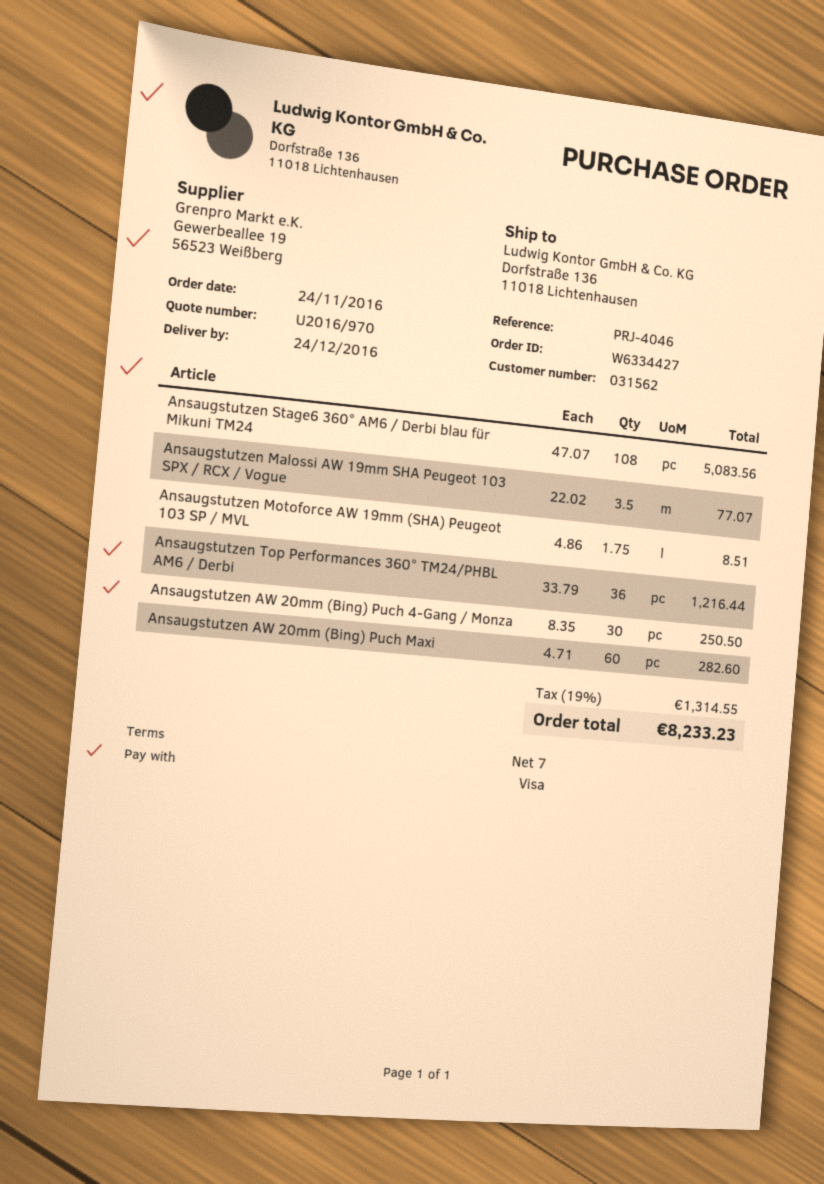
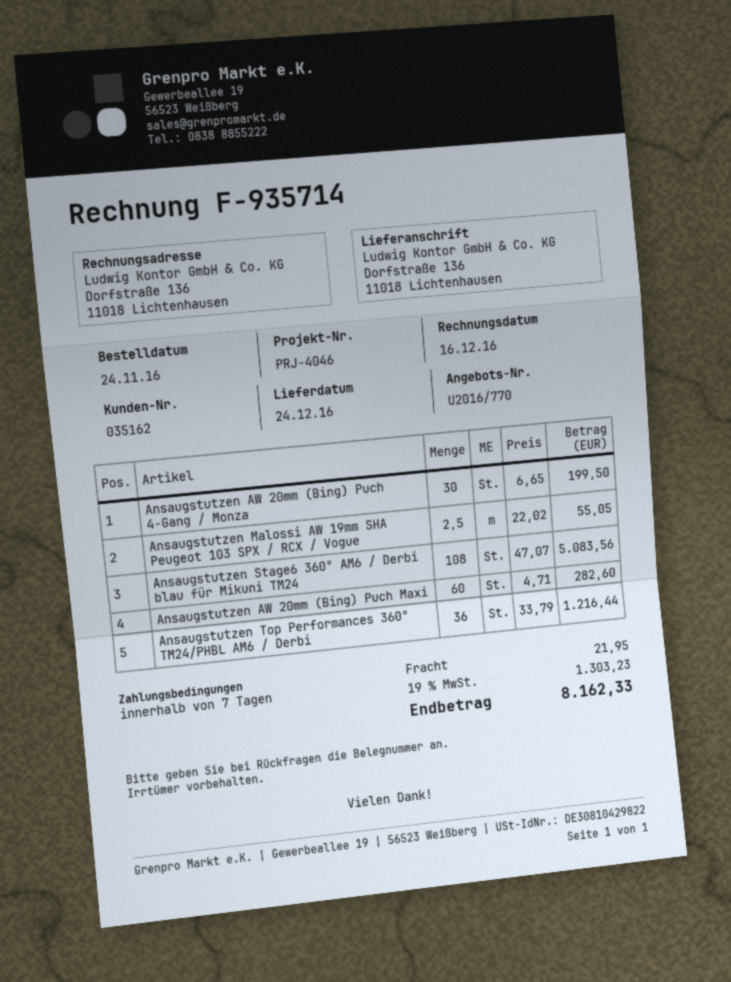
quote number: U2016/970 -> U2016/770
customer number: 031562 -> 035162
Ansaugstutzen Malossi AW 19mm SHA Peugeot 103 SPX / RCX / Vogue: 3.5 x 22.02 = 77.07 -> 2.5 x 22.02 = 55.05
Ansaugstutzen Motoforce AW 19mm (SHA) Peugeot 103 SP / MVL: 1.75 x 4.86 = 8.51 -> none
Ansaugstutzen AW 20mm (Bing) Puch 4-Gang / Monza: 30 x 8.35 = 250.50 -> 30 x 6.65 = 199.50
shipping: none -> 21.95
tax: 19% = 1314.55 -> 19% = 1303.23
total: 8233.23 -> 8162.33

